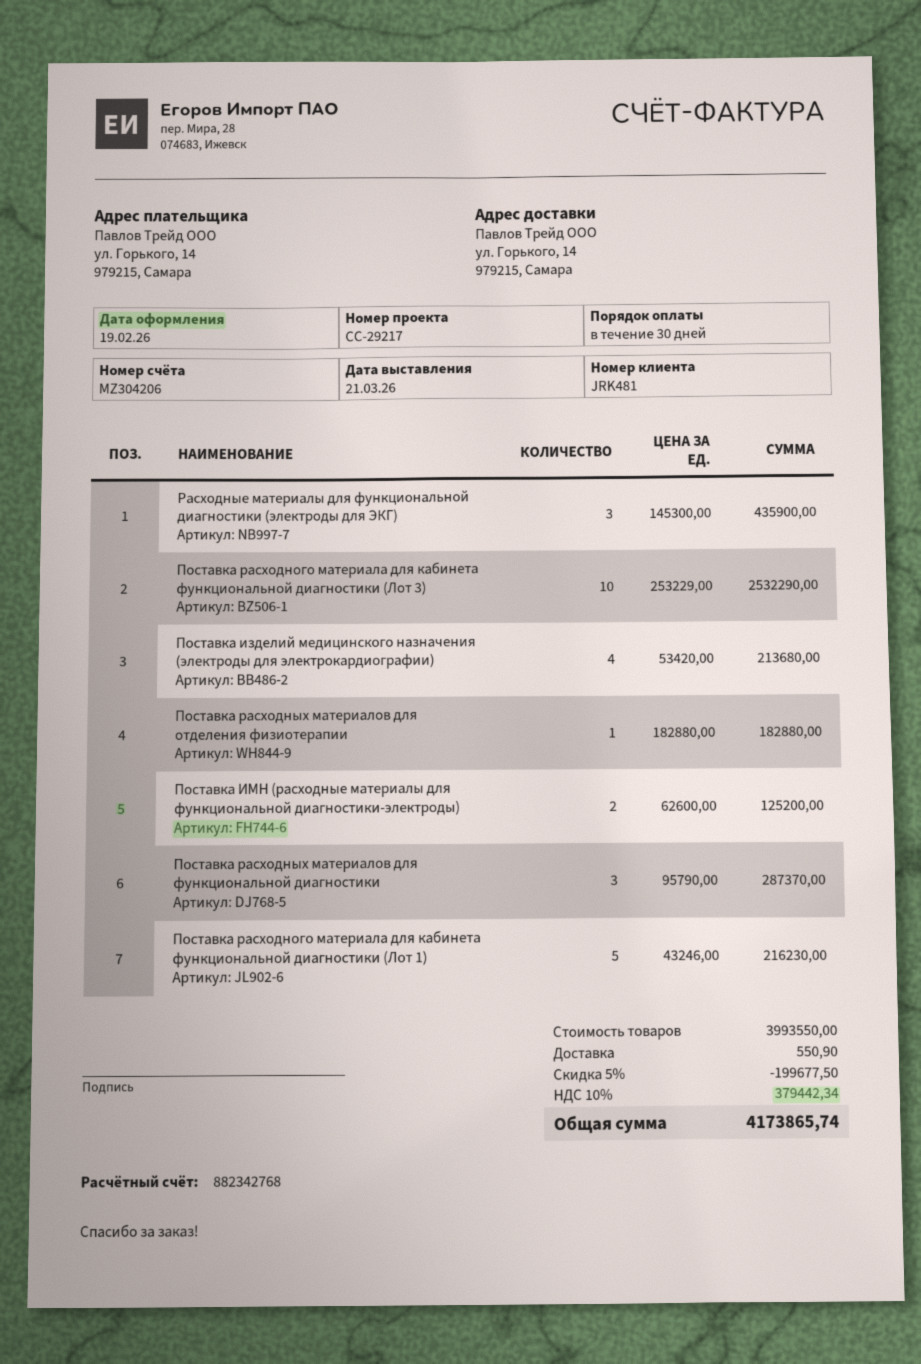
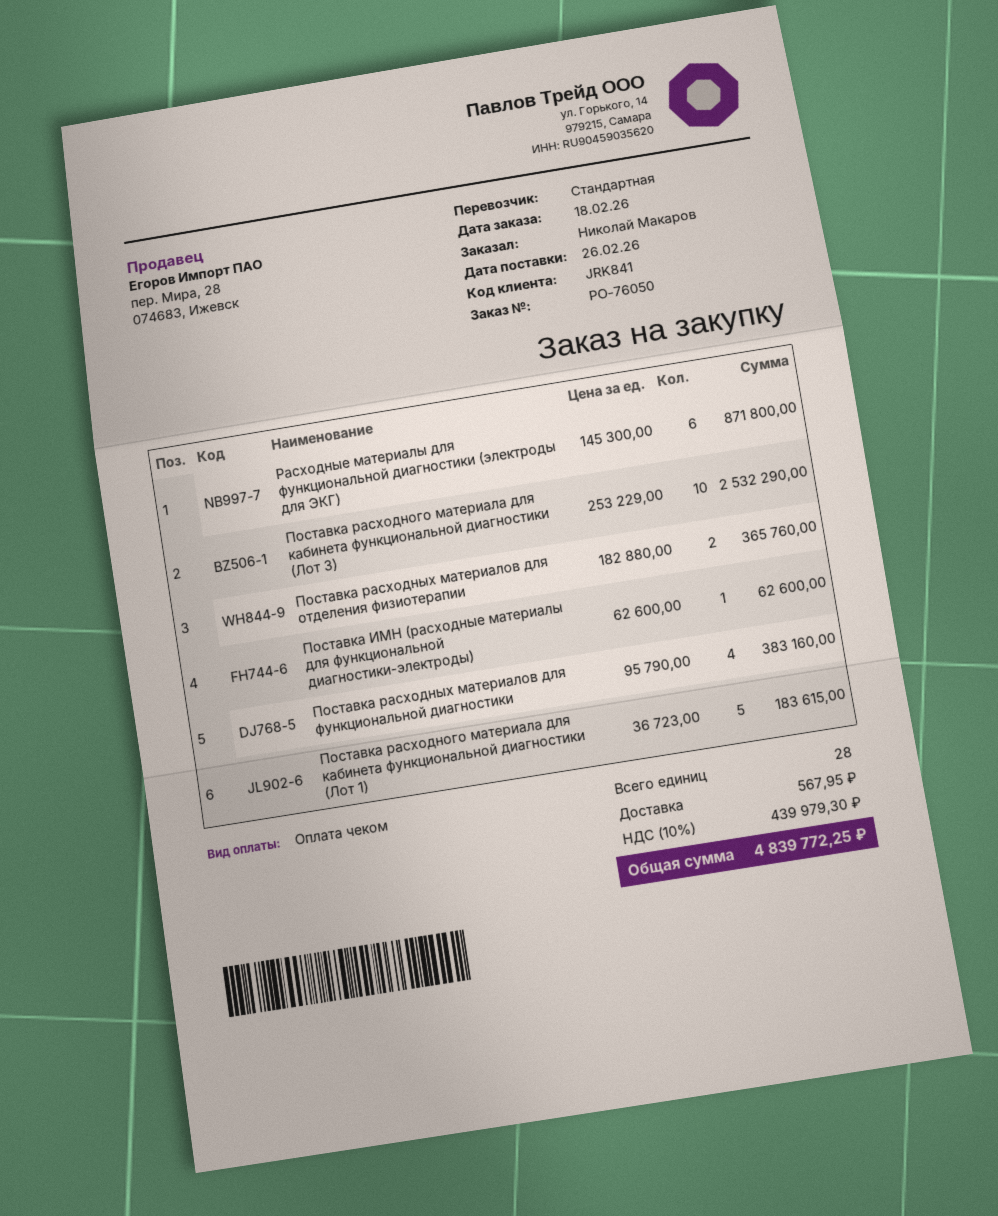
order date: 2026-02-19 -> 2026-02-18
customer number: JRK481 -> JRK841
Расходные материалы для функциональной диагностики (электроды для ЭКГ): 3 x 145300.00 = 435900.00 -> 6 x 145300.00 = 871800.00
Поставка изделий медицинского назначения (электроды для электрокардиографии): 4 x 53420.00 = 213680.00 -> none
Поставка расходных материалов для отделения физиотерапии: 1 x 182880.00 = 182880.00 -> 2 x 182880.00 = 365760.00
Поставка ИМН (расходные материалы для функциональной диагностики-электроды): 2 x 62600.00 = 125200.00 -> 1 x 62600.00 = 62600.00
Поставка расходных материалов для функциональной диагностики: 3 x 95790.00 = 287370.00 -> 4 x 95790.00 = 383160.00
Поставка расходного материала для кабинета функциональной диагностики (Лот 1): 5 x 43246.00 = 216230.00 -> 5 x 36723.00 = 183615.00
discount: 5% = 199677.50 -> none
shipping: 550.90 -> 567.95
tax: 10% = 379442.34 -> 10% = 439979.30
total: 4173865.74 -> 4839772.25

